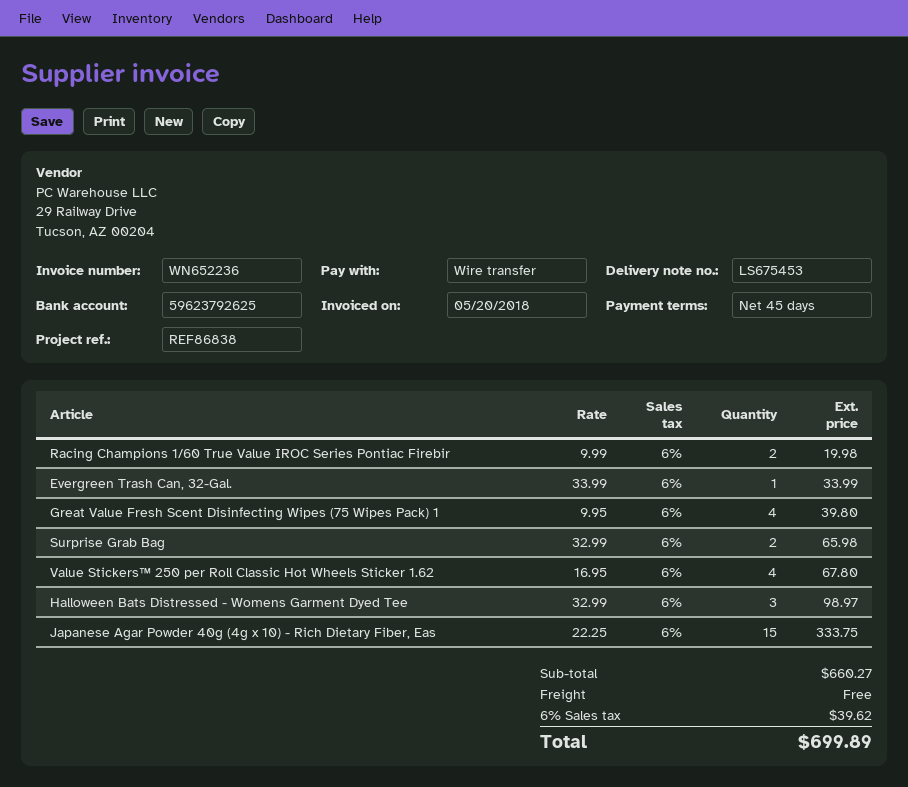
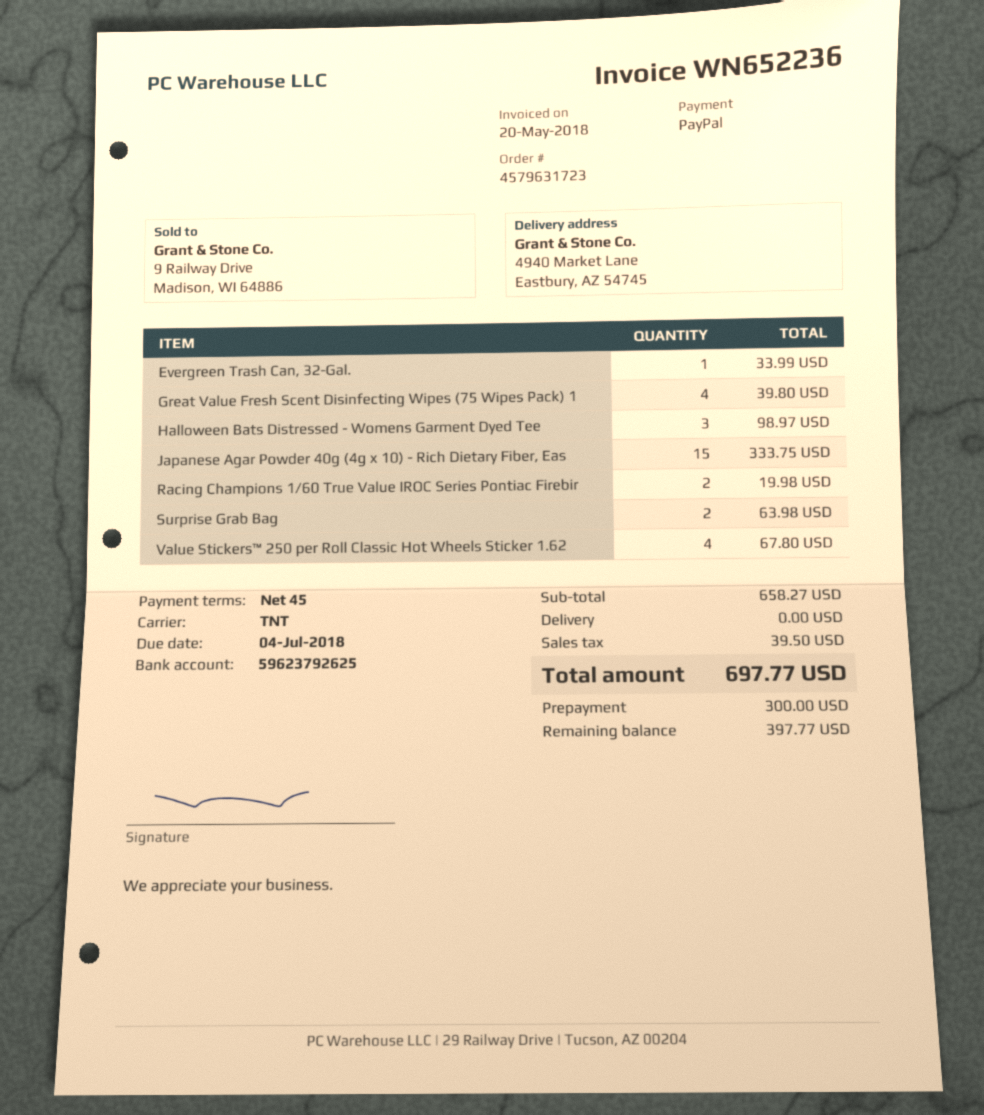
payment method: bank transfer -> PayPal
Surprise Grab Bag: 2 for 65.98 -> 2 for 63.98
subtotal: 660.27 -> 658.27
tax: 39.62 -> 39.50
total: 699.89 -> 697.77

